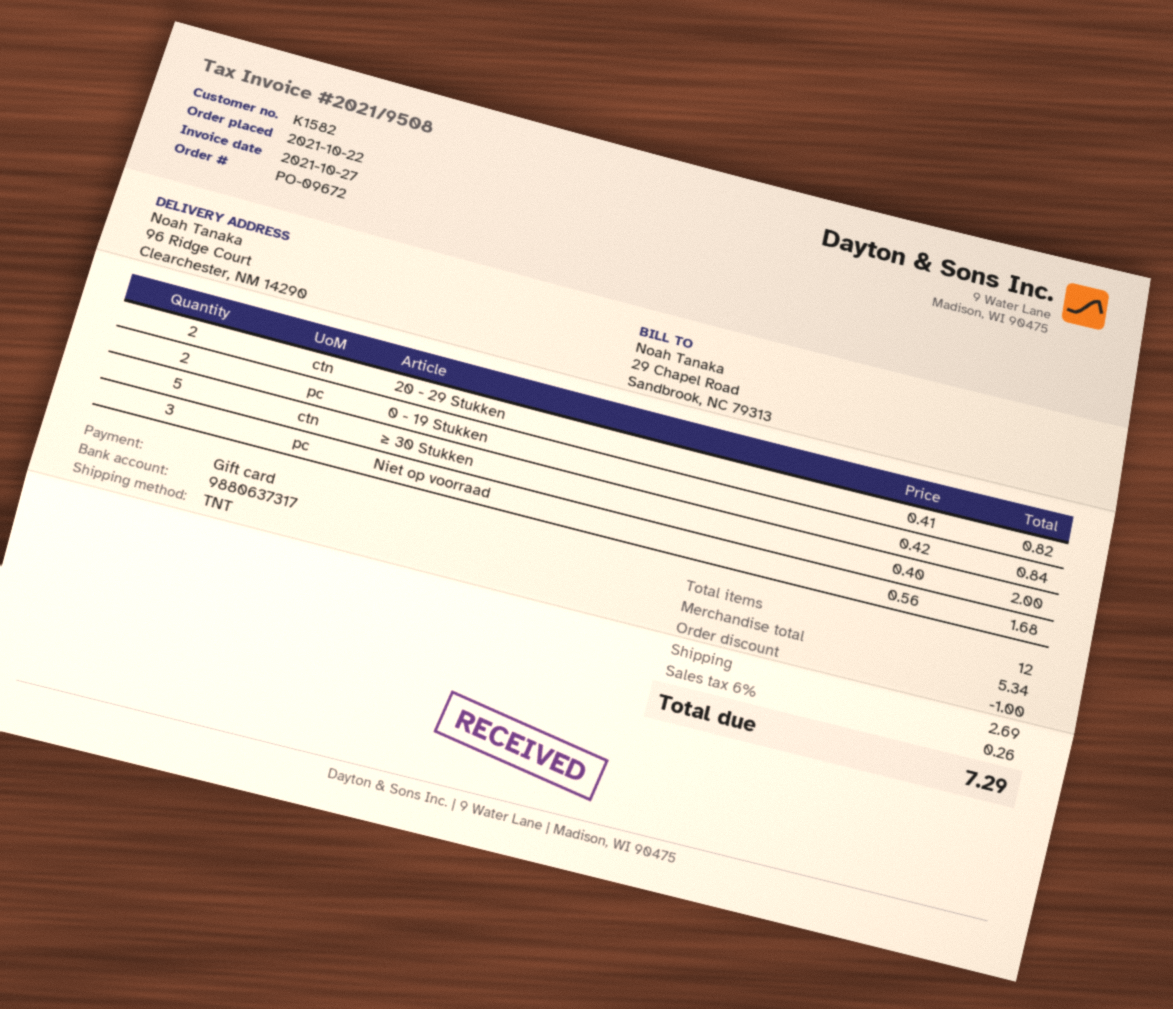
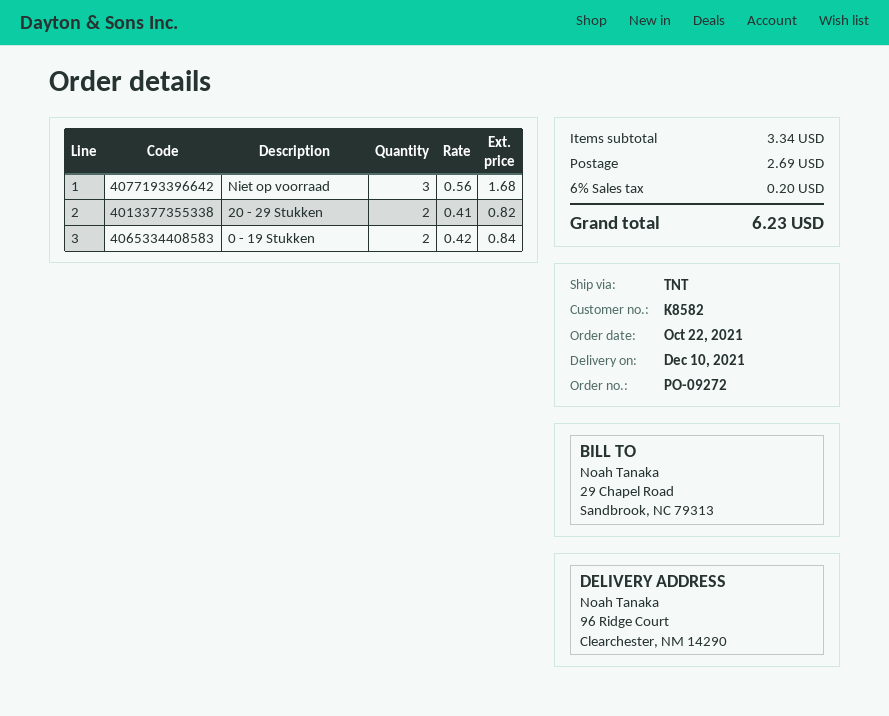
order number: PO-09672 -> PO-09272
customer number: K1582 -> K8582
≥ 30 Stukken: 5 x 0.40 = 2.00 -> none
subtotal: 5.34 -> 3.34
discount: 1.00 -> none
tax: 6% = 0.26 -> 6% = 0.20
total: 7.29 -> 6.23

